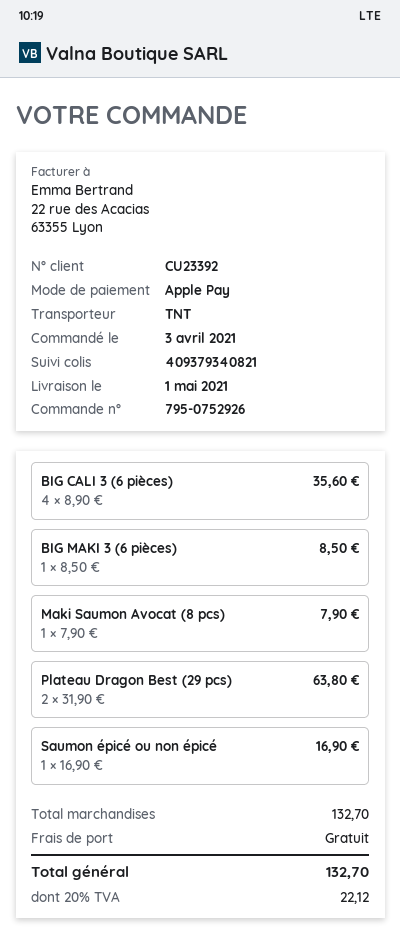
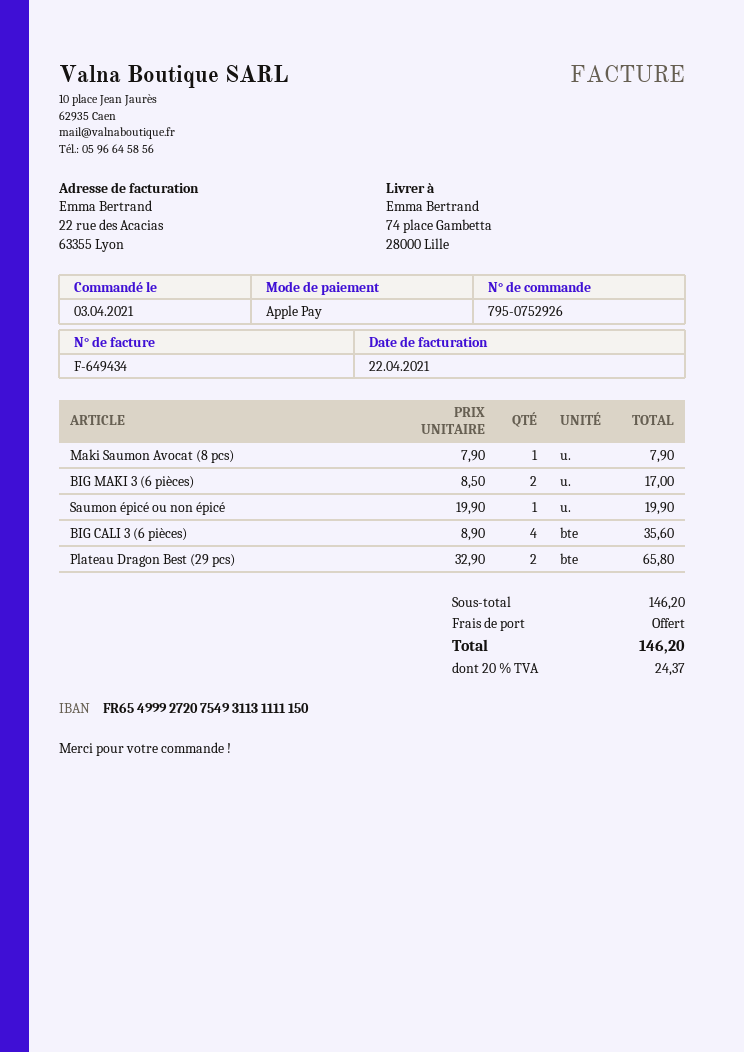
BIG MAKI 3 (6 pièces): 1 x 8.50 = 8.50 -> 2 x 8.50 = 17.00
Plateau Dragon Best (29 pcs): 2 x 31.90 = 63.80 -> 2 x 32.90 = 65.80
Saumon épicé ou non épicé: 1 x 16.90 = 16.90 -> 1 x 19.90 = 19.90
subtotal: 132.70 -> 146.20
tax: 20% = 22.12 -> 20% = 24.37
total: 132.70 -> 146.20

